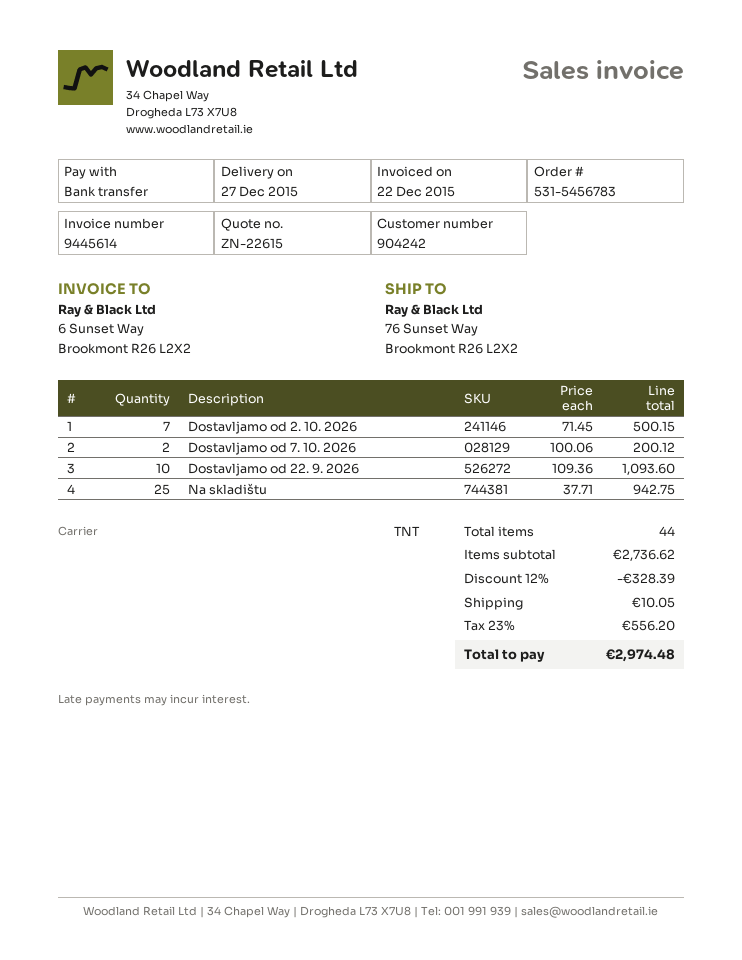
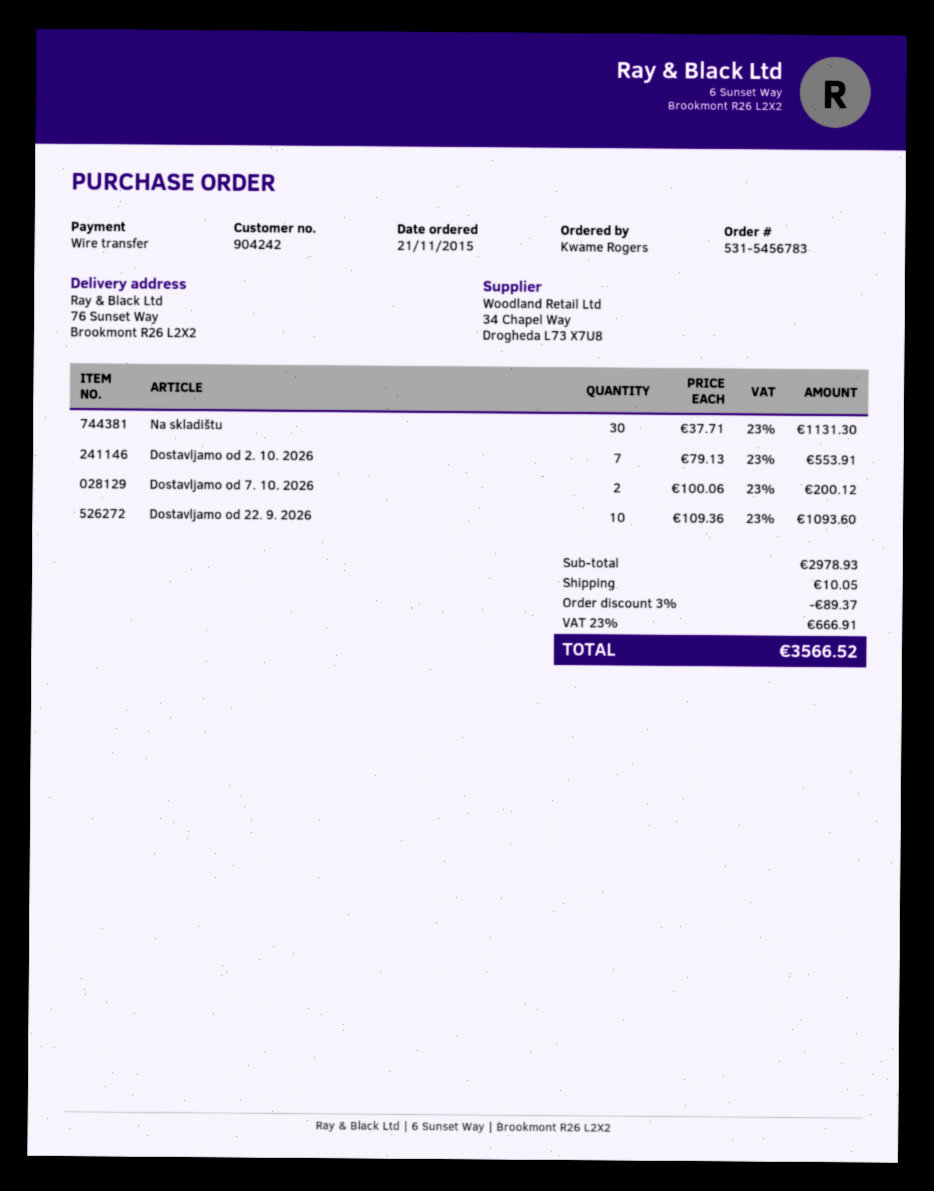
Dostavljamo od 2. 10. 2026: 7 x 71.45 = 500.15 -> 7 x 79.13 = 553.91
Na skladištu: 25 x 37.71 = 942.75 -> 30 x 37.71 = 1131.30
subtotal: 2736.62 -> 2978.93
discount: 12% = 328.39 -> 3% = 89.37
tax: 23% = 556.20 -> 23% = 666.91
total: 2974.48 -> 3566.52

